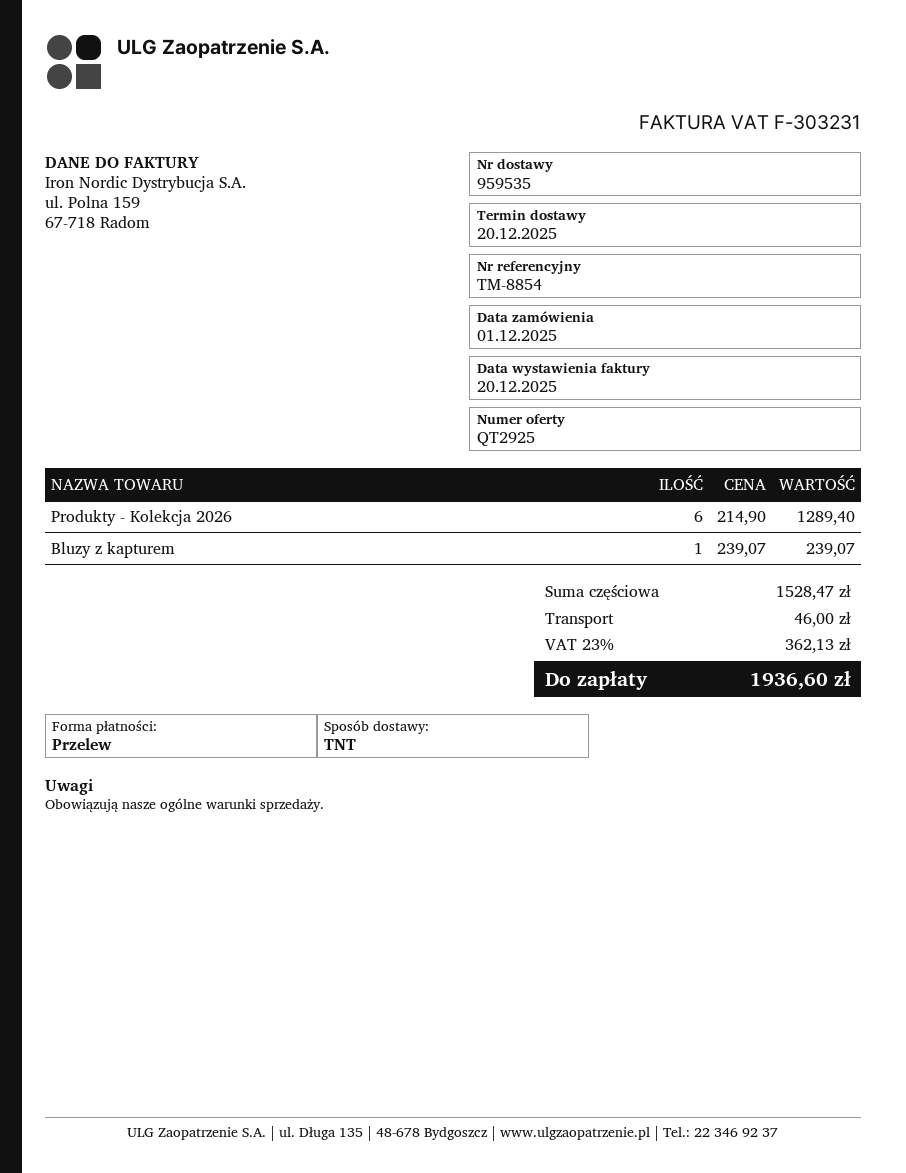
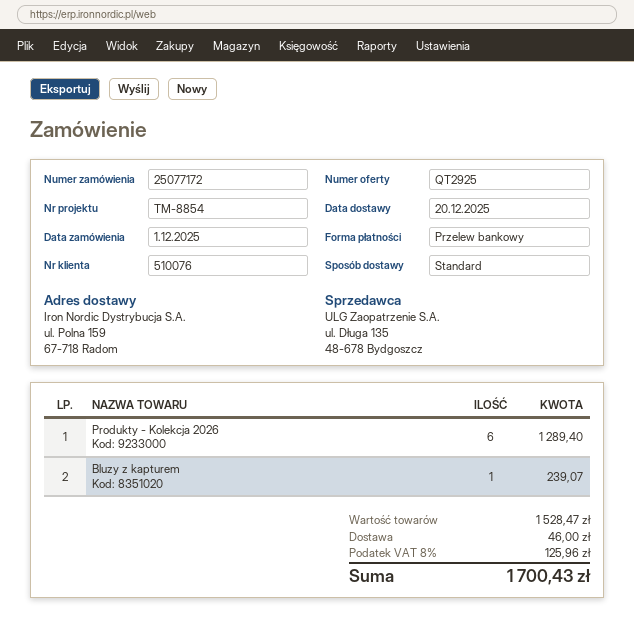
shipping method: TNT -> standard
tax: 23% = 362.13 -> 8% = 125.96
total: 1936.60 -> 1700.43

